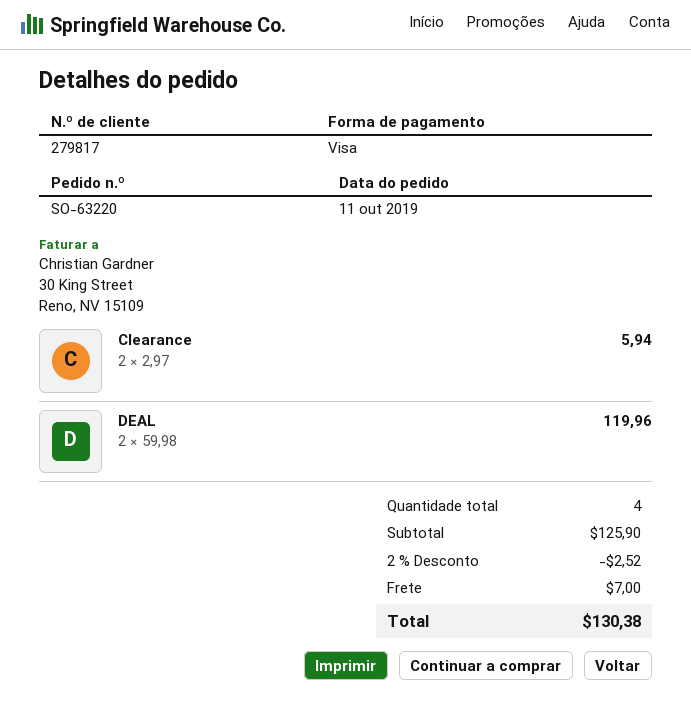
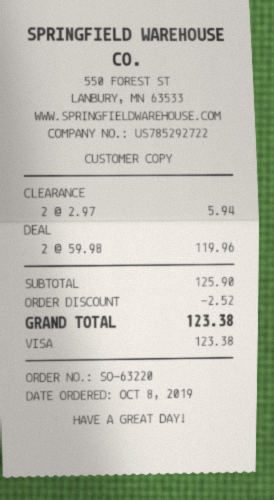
order date: 2019-10-11 -> 2019-10-08
shipping: 7.00 -> none
total: 130.38 -> 123.38

